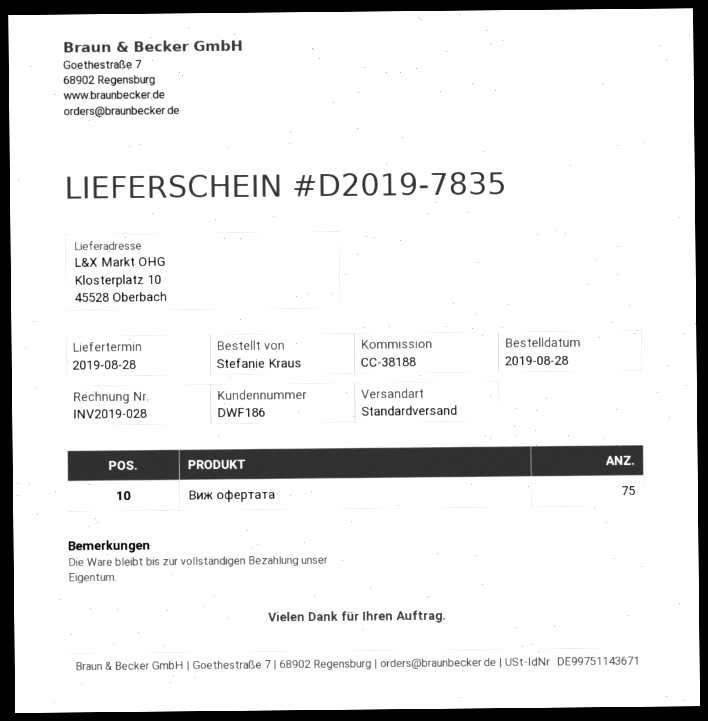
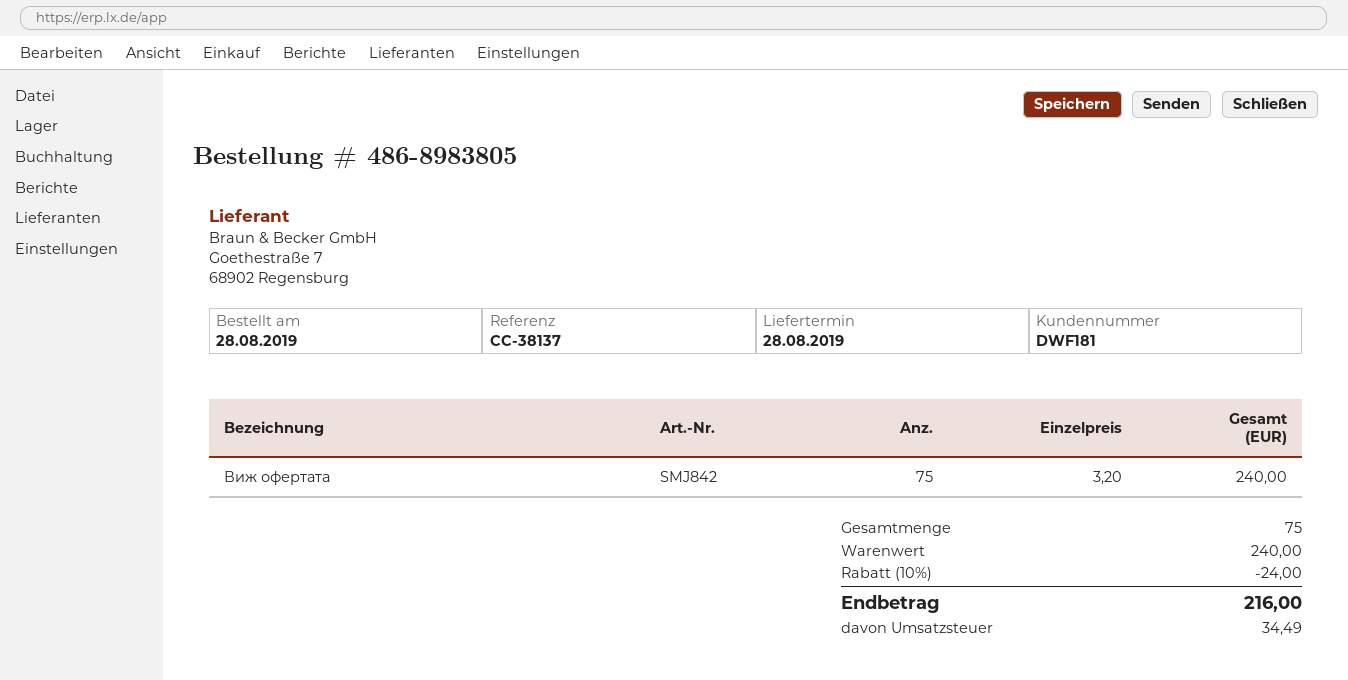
customer number: DWF186 -> DWF181
reference: CC-38188 -> CC-38137

